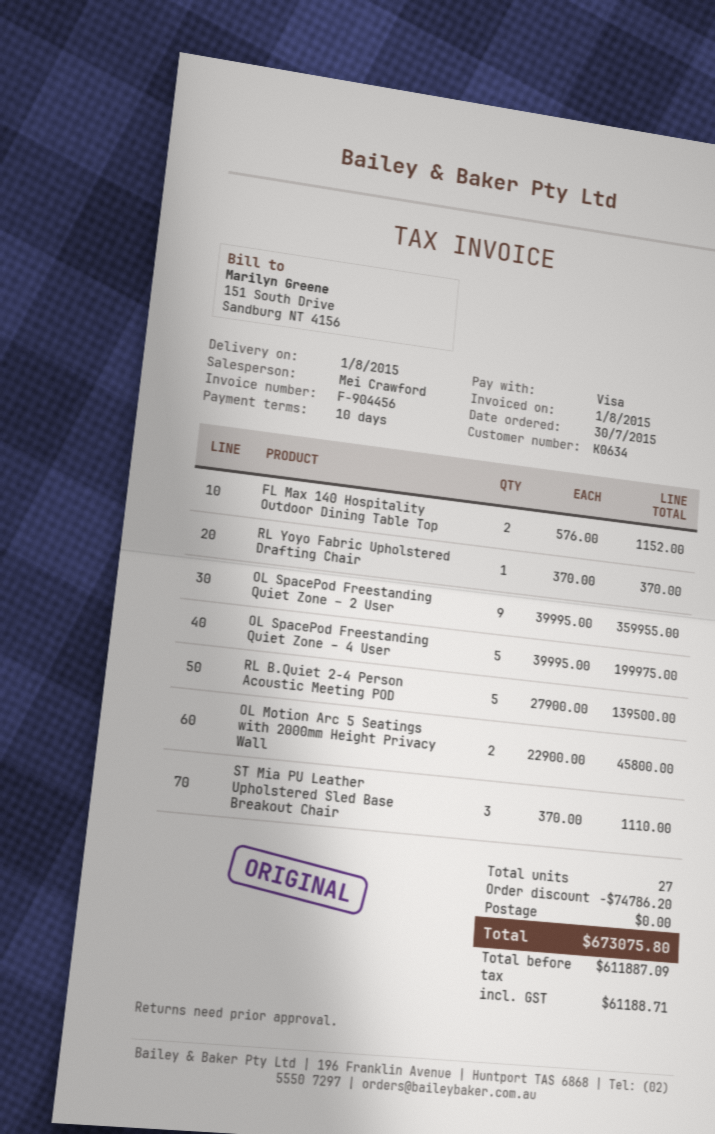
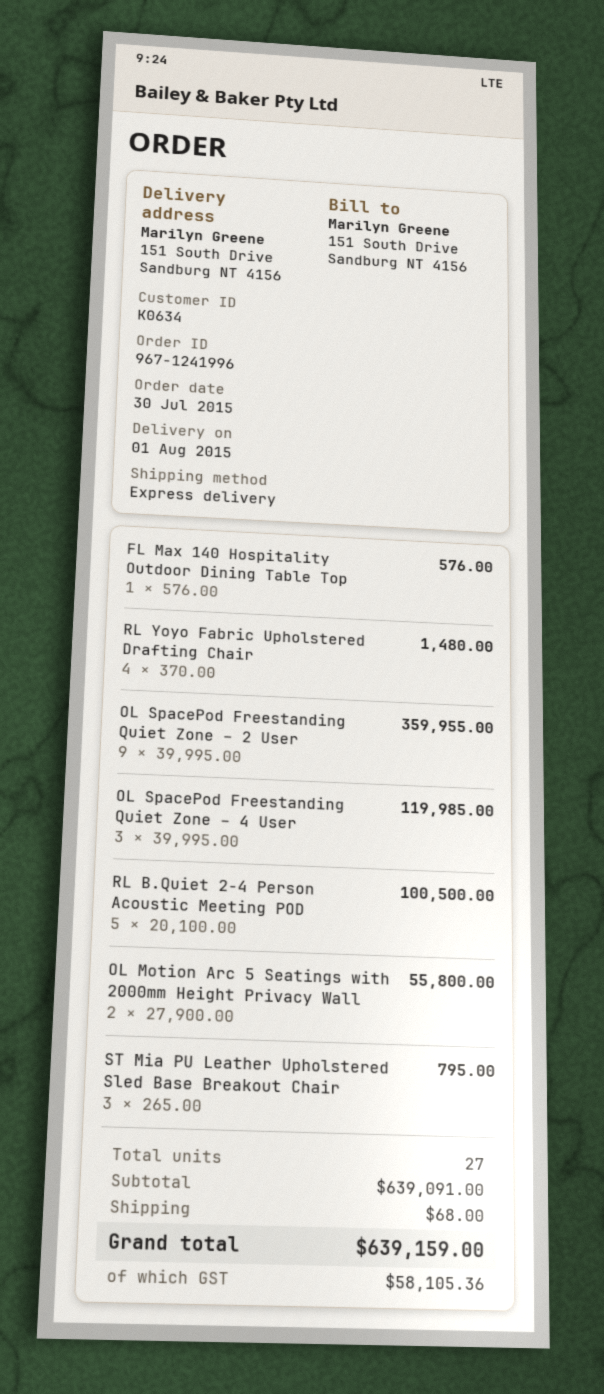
FL Max 140 Hospitality Outdoor Dining Table Top: 2 x 576.00 = 1152.00 -> 1 x 576.00 = 576.00
RL Yoyo Fabric Upholstered Drafting Chair: 1 x 370.00 = 370.00 -> 4 x 370.00 = 1480.00
OL SpacePod Freestanding Quiet Zone – 4 User: 5 x 39995.00 = 199975.00 -> 3 x 39995.00 = 119985.00
RL B.Quiet 2-4 Person Acoustic Meeting POD: 5 x 27900.00 = 139500.00 -> 5 x 20100.00 = 100500.00
OL Motion Arc 5 Seatings with 2000mm Height Privacy Wall: 2 x 22900.00 = 45800.00 -> 2 x 27900.00 = 55800.00
ST Mia PU Leather Upholstered Sled Base Breakout Chair: 3 x 370.00 = 1110.00 -> 3 x 265.00 = 795.00
discount: 74786.20 -> none
shipping: 0.00 -> 68.00
tax: 61188.71 -> 58105.36
total: 673075.80 -> 639159.00

